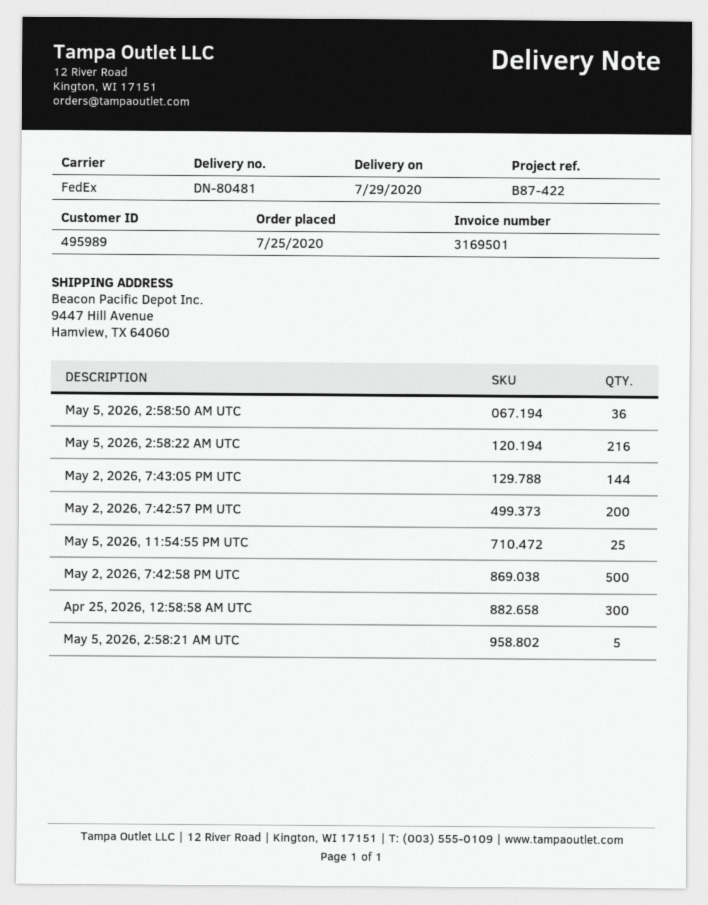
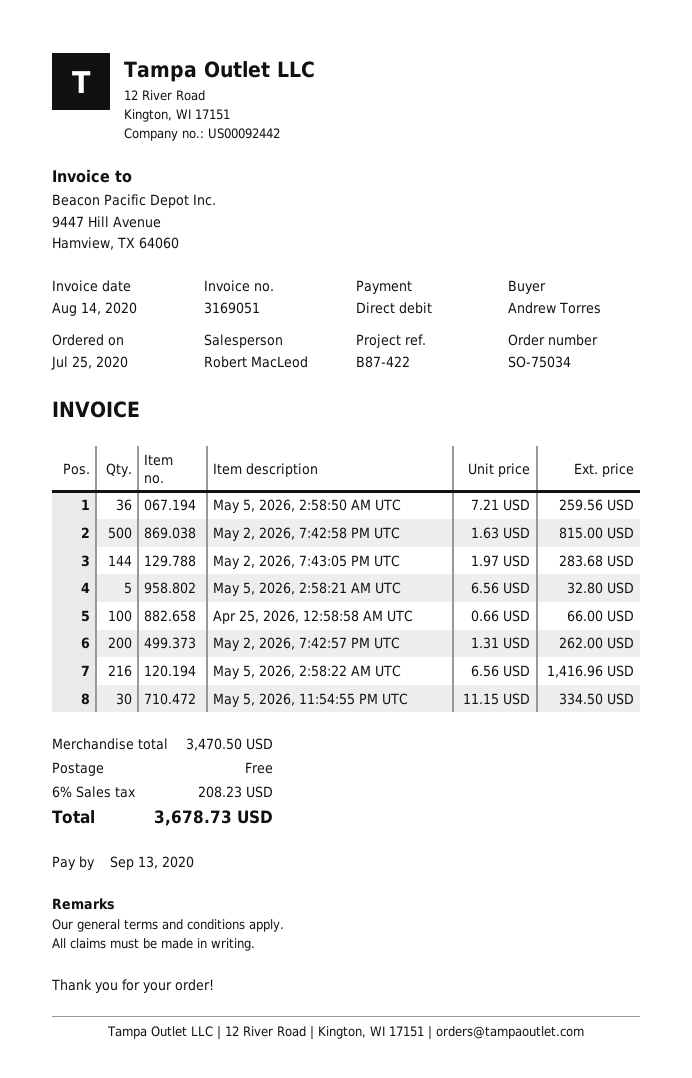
invoice number: 3169501 -> 3169051
May 5, 2026, 11:54:55 PM UTC: 25 -> 30
Apr 25, 2026, 12:58:58 AM UTC: 300 -> 100

